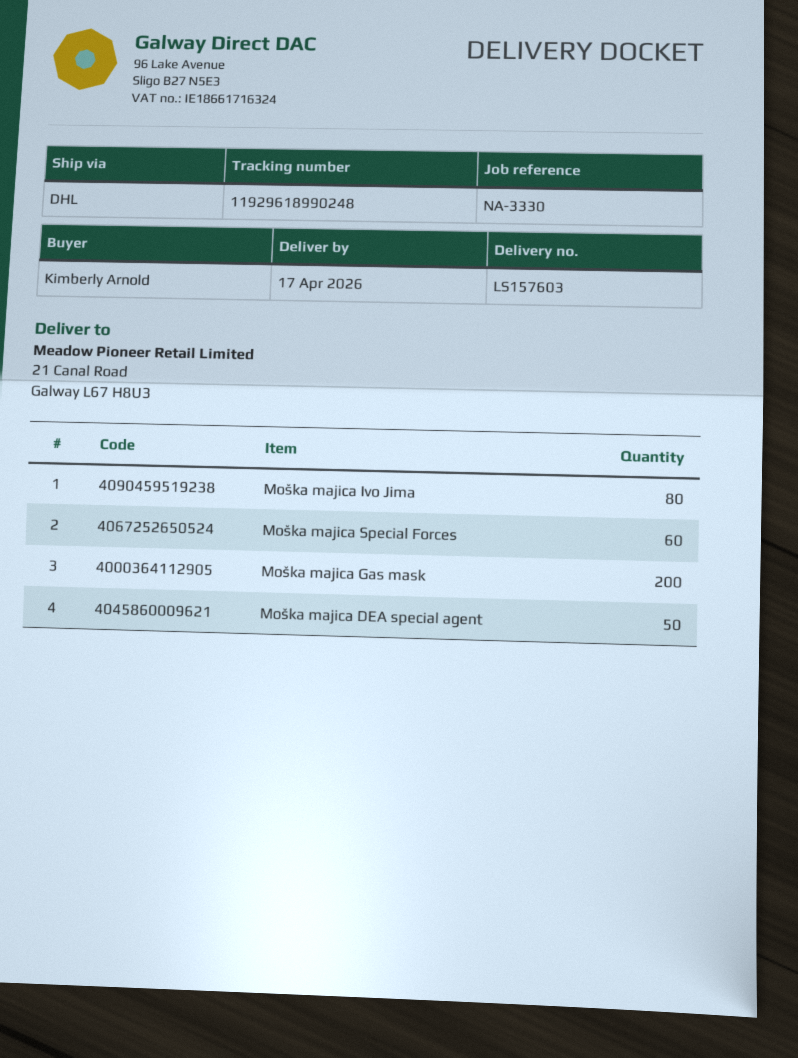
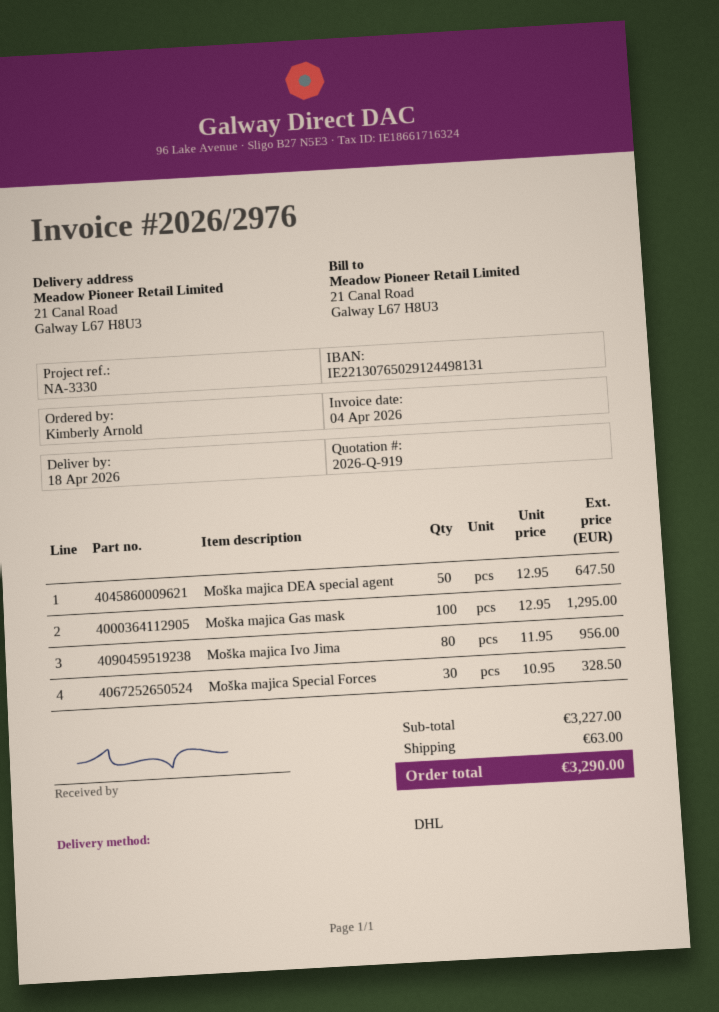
delivery date: 2026-04-17 -> 2026-04-18
Moška majica Special Forces: 60 -> 30
Moška majica Gas mask: 200 -> 100

